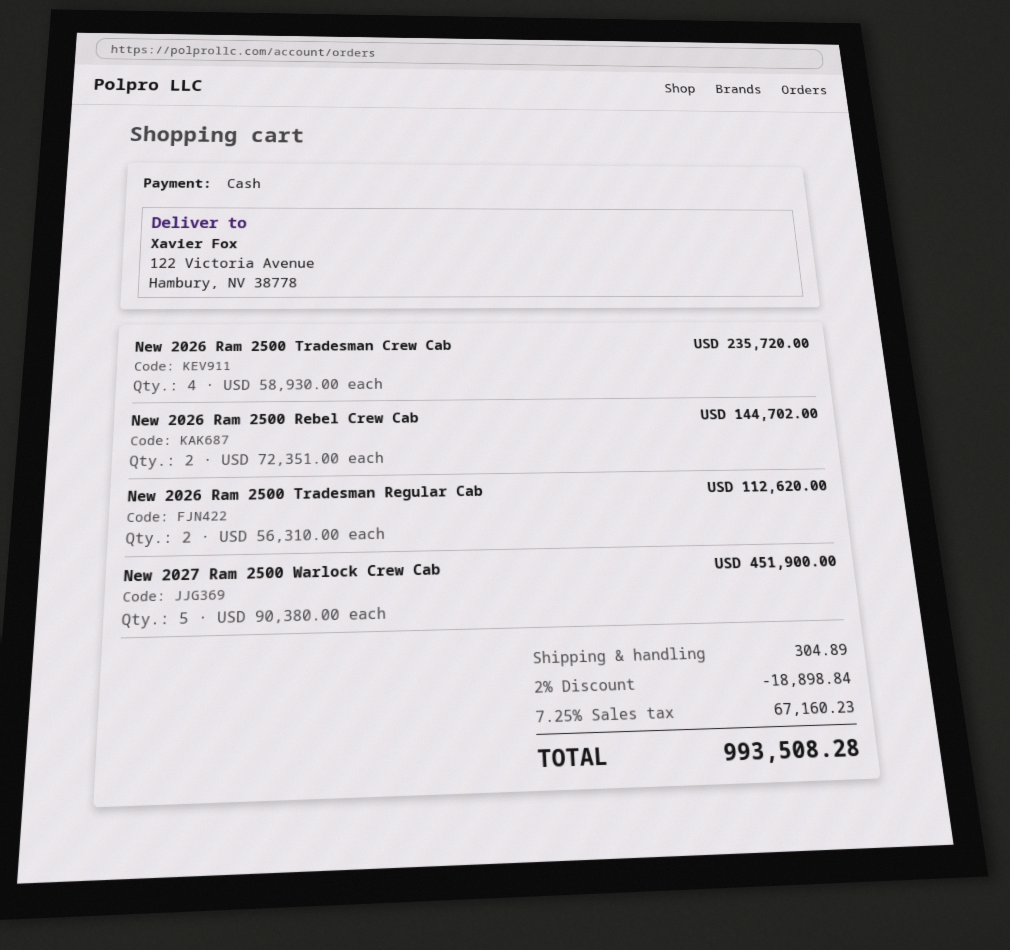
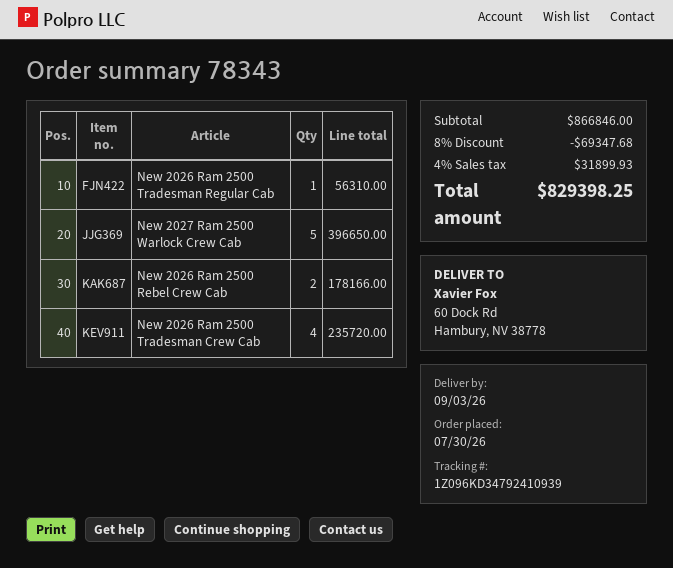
ship to: 122 Victoria Avenue, Hambury, NV 38778 -> 60 Dock Rd, Hambury, NV 38778
New 2026 Ram 2500 Rebel Crew Cab: 2 for 144702.00 -> 2 for 178166.00
New 2026 Ram 2500 Tradesman Regular Cab: 2 for 112620.00 -> 1 for 56310.00
New 2027 Ram 2500 Warlock Crew Cab: 5 for 451900.00 -> 5 for 396650.00
discount: 2% = 18898.84 -> 8% = 69347.68
shipping: 304.89 -> none
tax: 7.25% = 67160.23 -> 4% = 31899.93
total: 993508.28 -> 829398.25

